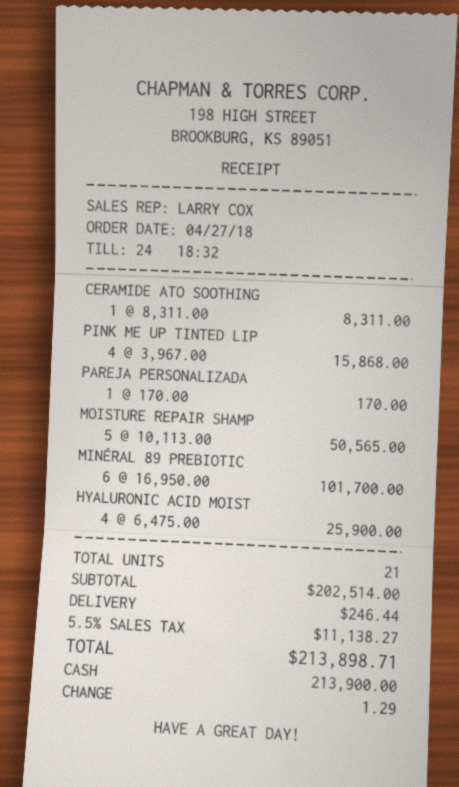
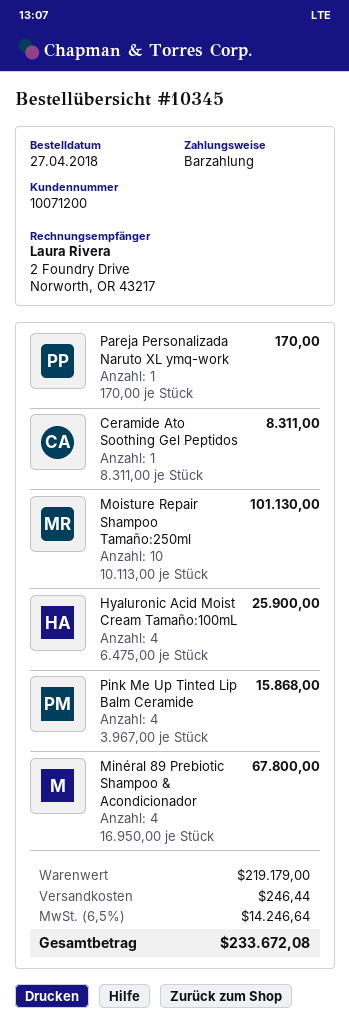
MOISTURE REPAIR SHAMP: 5 x 10113.00 = 50565.00 -> 10 x 10113.00 = 101130.00
MINÉRAL 89 PREBIOTIC: 6 x 16950.00 = 101700.00 -> 4 x 16950.00 = 67800.00
subtotal: 202514.00 -> 219179.00
tax: 5.5% = 11138.27 -> 6.5% = 14246.64
total: 213898.71 -> 233672.08

